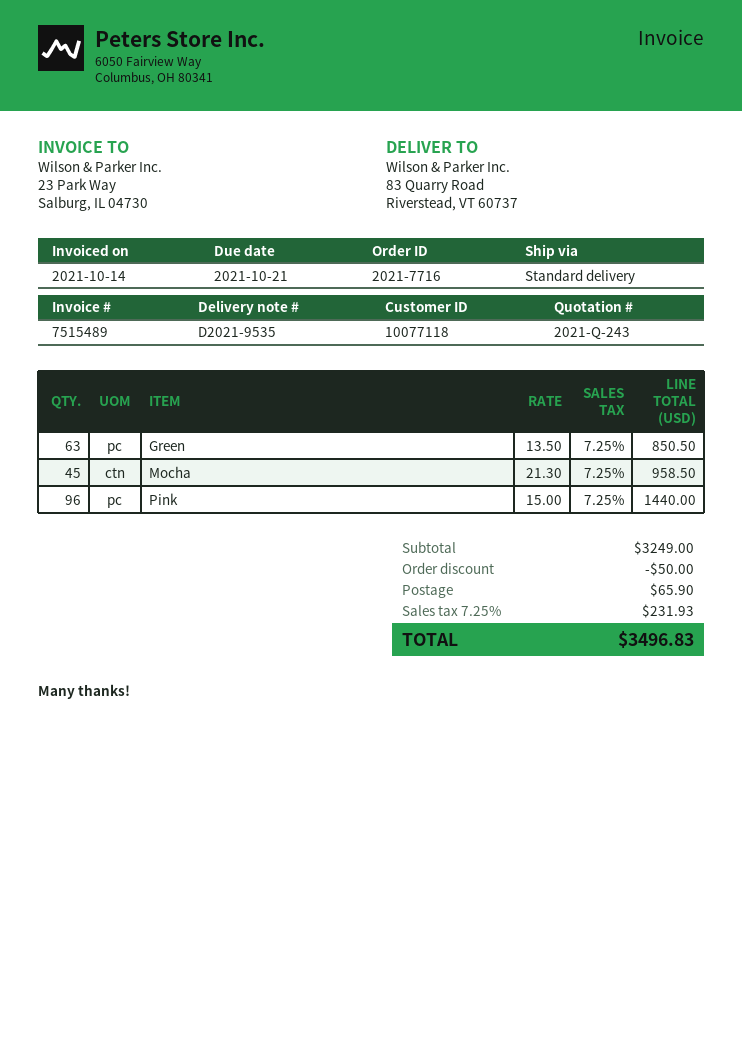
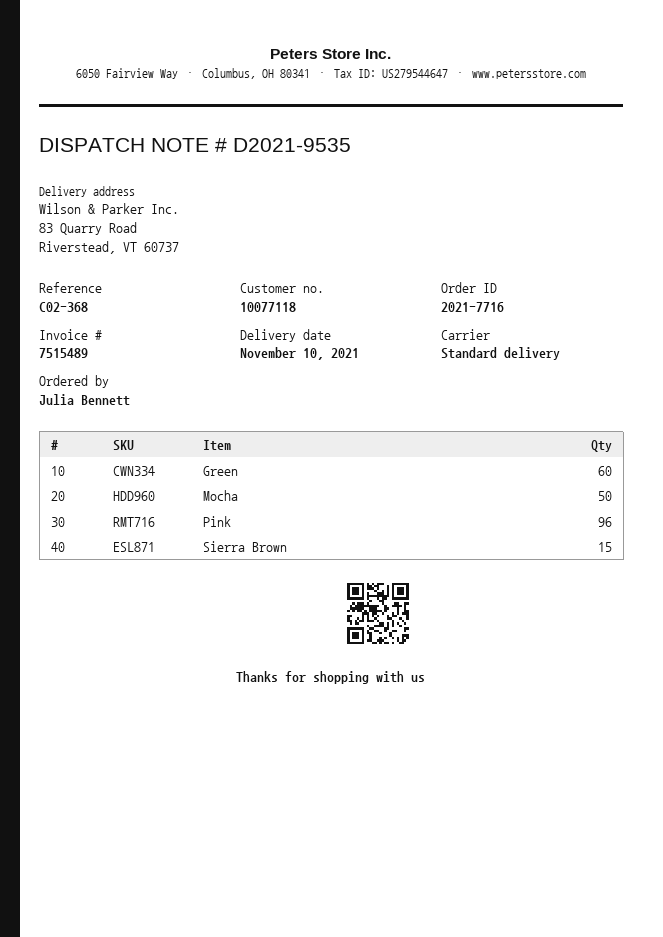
Green: 63 -> 60
Mocha: 45 -> 50
Sierra Brown: none -> 15

